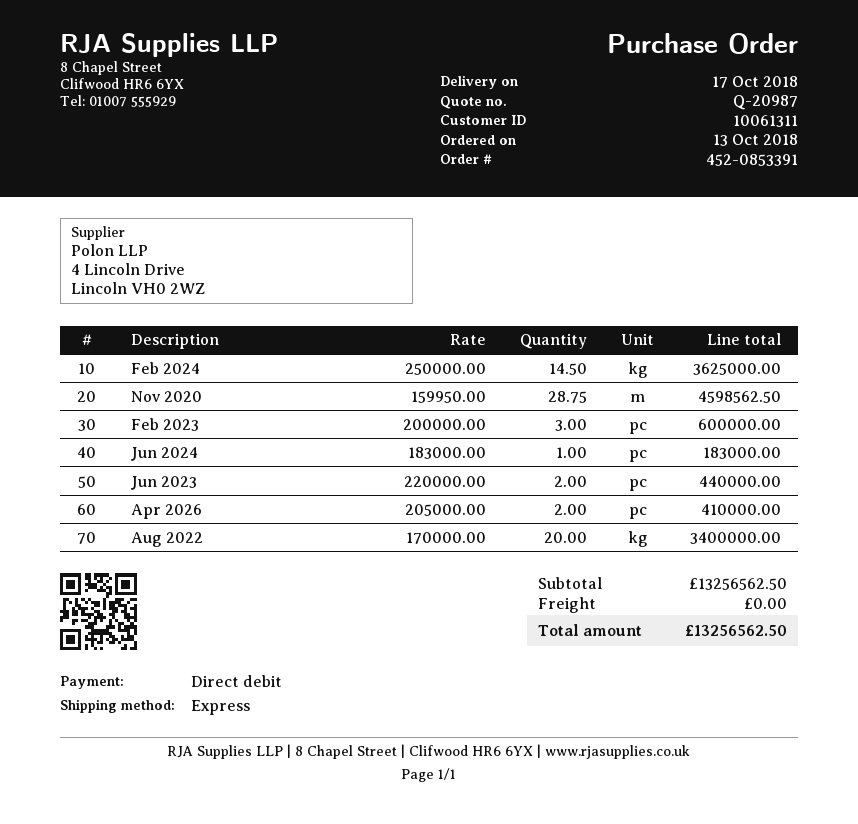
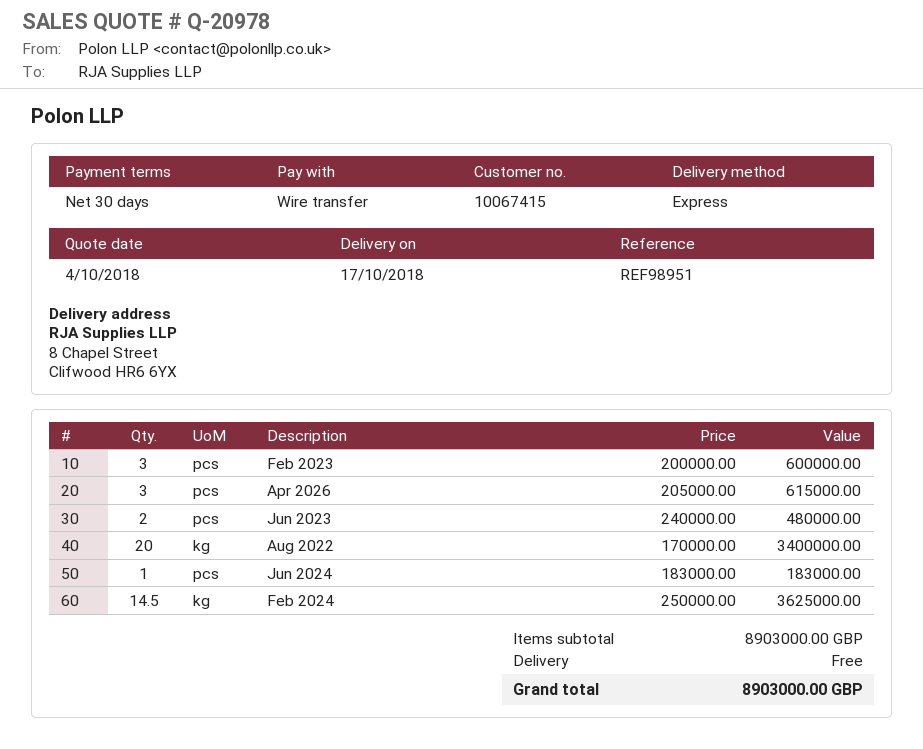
quote number: Q-20987 -> Q-20978
customer number: 10061311 -> 10067415
payment method: direct debit -> bank transfer
Nov 2020: 28.75 x 159950.00 = 4598562.50 -> none
Jun 2023: 2 x 220000.00 = 440000.00 -> 2 x 240000.00 = 480000.00
Apr 2026: 2 x 205000.00 = 410000.00 -> 3 x 205000.00 = 615000.00
subtotal: 13256562.50 -> 8903000.00
total: 13256562.50 -> 8903000.00

